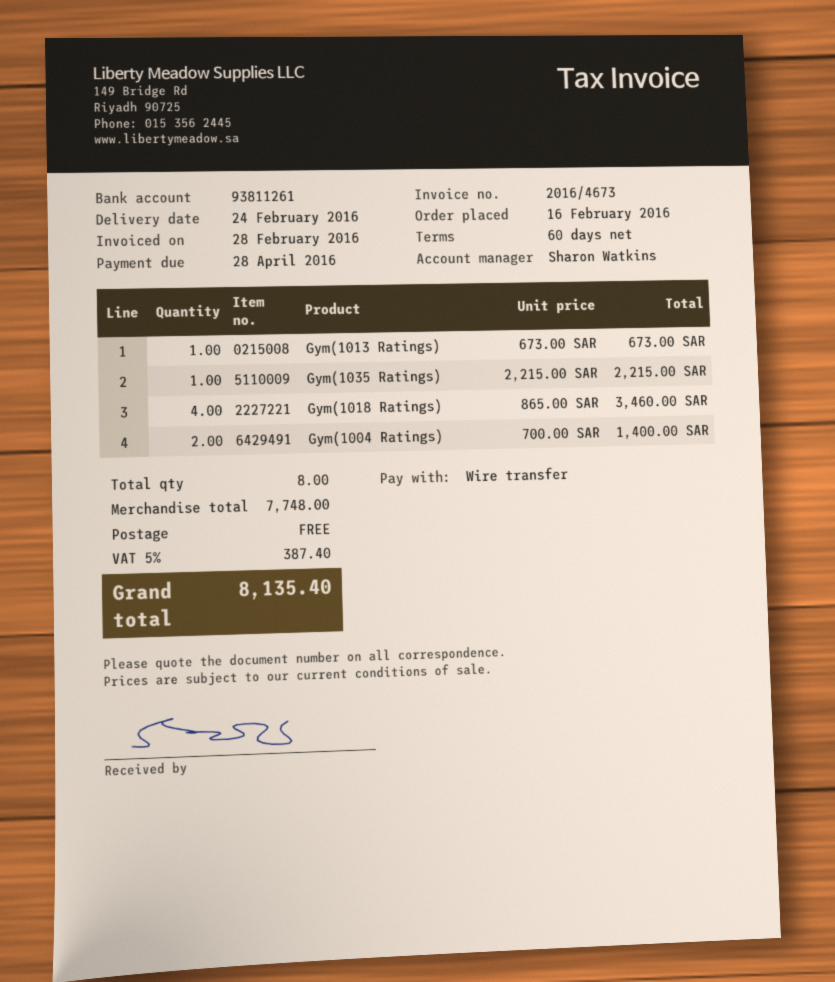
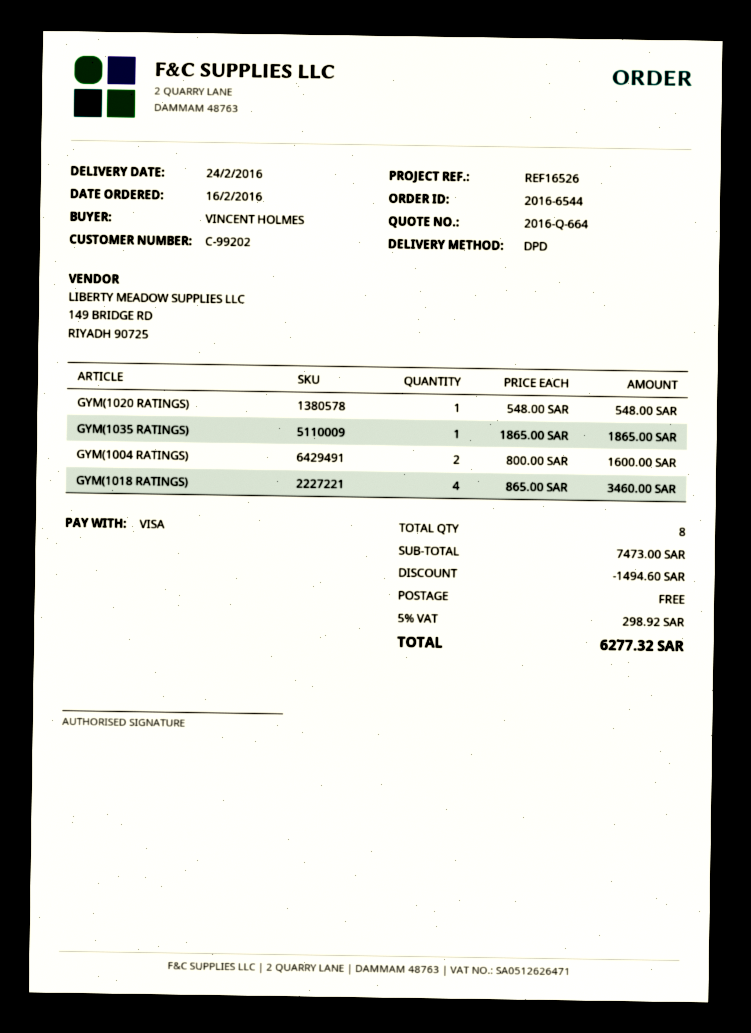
payment method: bank transfer -> Visa
Gym(1013 Ratings): 1 x 673.00 = 673.00 -> none
Gym(1035 Ratings): 1 x 2215.00 = 2215.00 -> 1 x 1865.00 = 1865.00
Gym(1004 Ratings): 2 x 700.00 = 1400.00 -> 2 x 800.00 = 1600.00
GYM(1020 RATINGS): none -> 1 x 548.00 = 548.00
subtotal: 7748.00 -> 7473.00
discount: none -> 1494.60
tax: 5% = 387.40 -> 5% = 298.92
total: 8135.40 -> 6277.32

